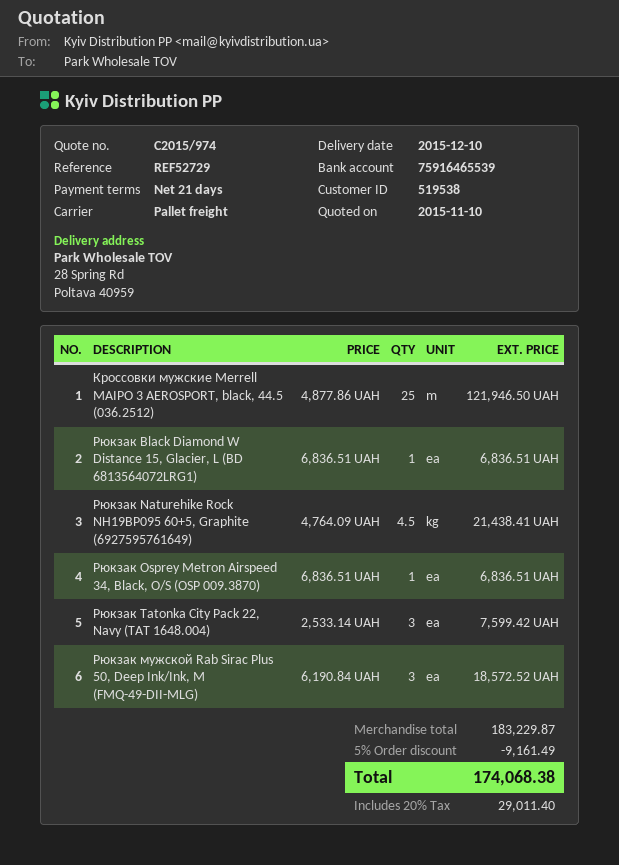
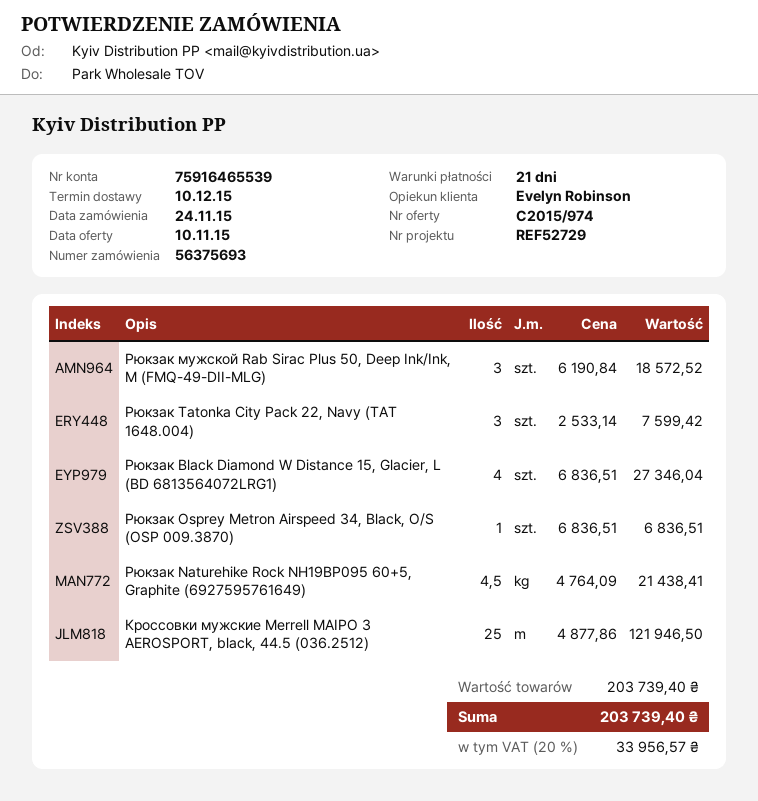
Рюкзак Black Diamond W Distance 15, Glacier, L (BD 6813564072LRG1): 1 x 6836.51 = 6836.51 -> 4 x 6836.51 = 27346.04
subtotal: 183229.87 -> 203739.40
discount: 5% = 9161.49 -> none
tax: 20% = 29011.40 -> 20% = 33956.57
total: 174068.38 -> 203739.40

